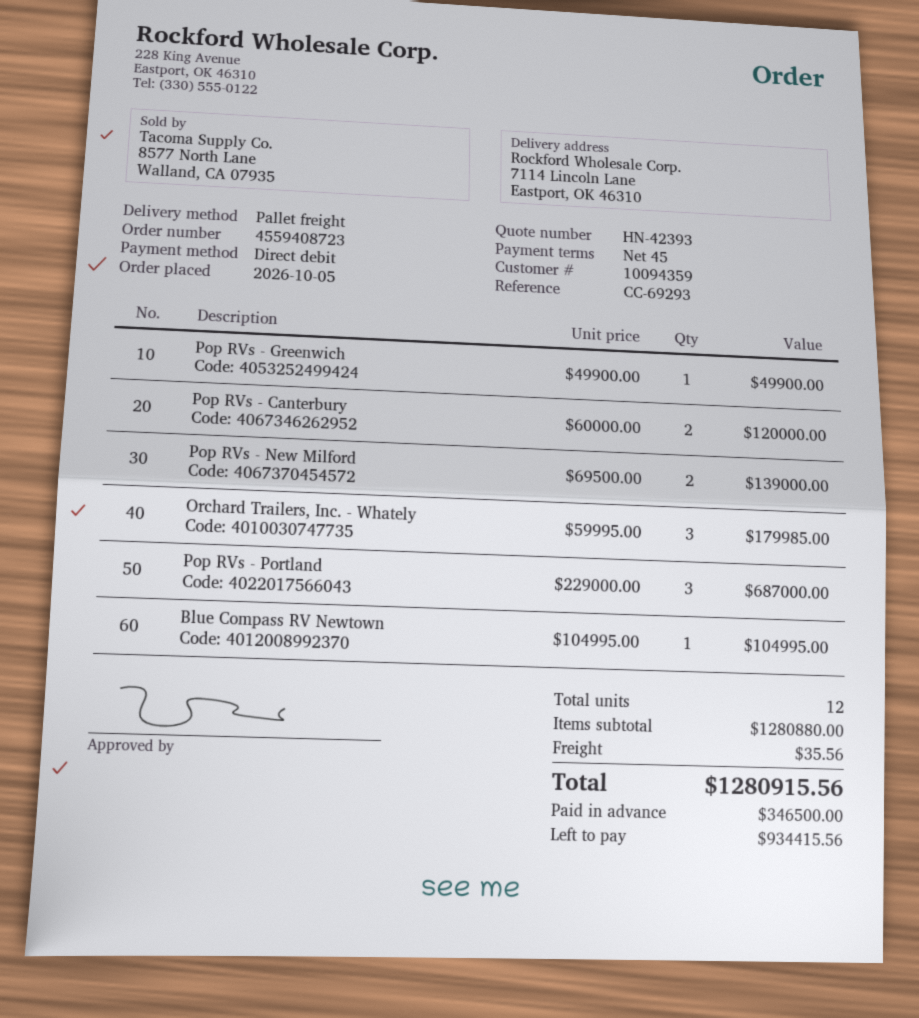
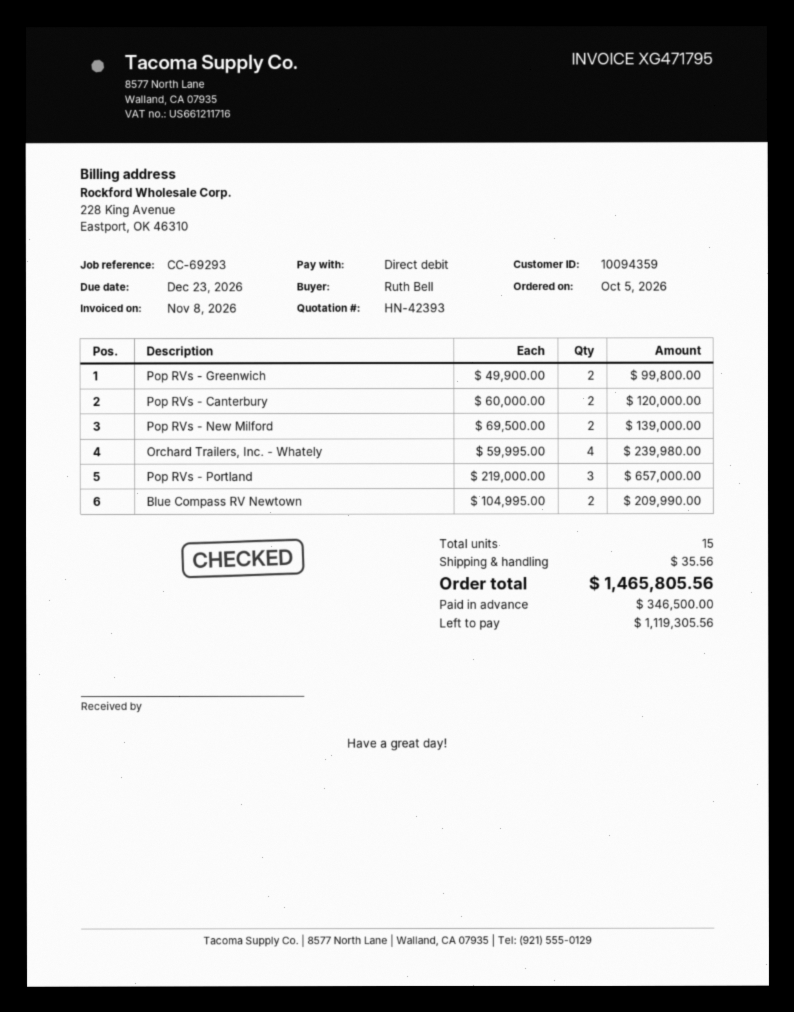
Pop RVs - Greenwich: 1 x 49900.00 = 49900.00 -> 2 x 49900.00 = 99800.00
Orchard Trailers, Inc. - Whately: 3 x 59995.00 = 179985.00 -> 4 x 59995.00 = 239980.00
Pop RVs - Portland: 3 x 229000.00 = 687000.00 -> 3 x 219000.00 = 657000.00
Blue Compass RV Newtown: 1 x 104995.00 = 104995.00 -> 2 x 104995.00 = 209990.00
total quantity: 12 -> 15
total: 1280915.56 -> 1465805.56
balance: 934415.56 -> 1119305.56

